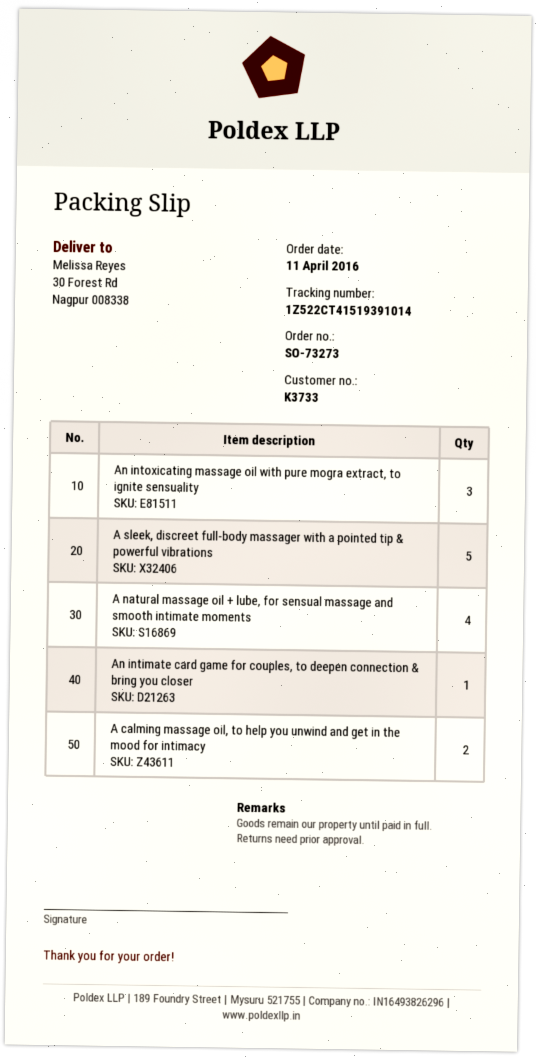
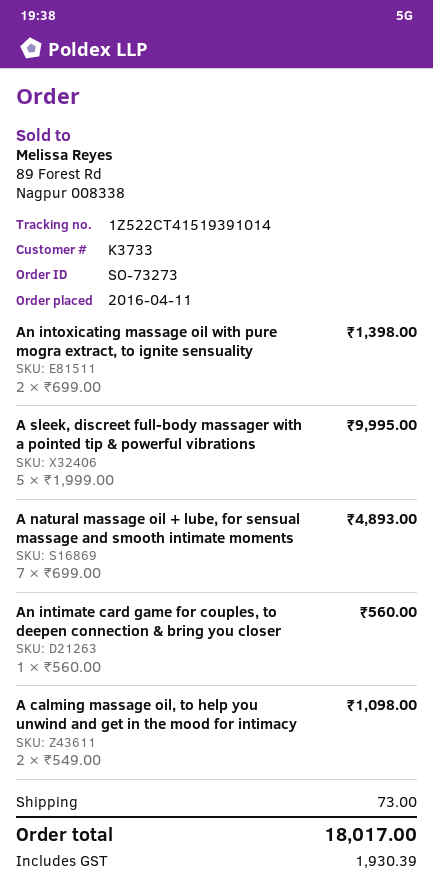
An intoxicating massage oil with pure mogra extract, to ignite sensuality: 3 -> 2
A natural massage oil + lube, for sensual massage and smooth intimate moments: 4 -> 7

